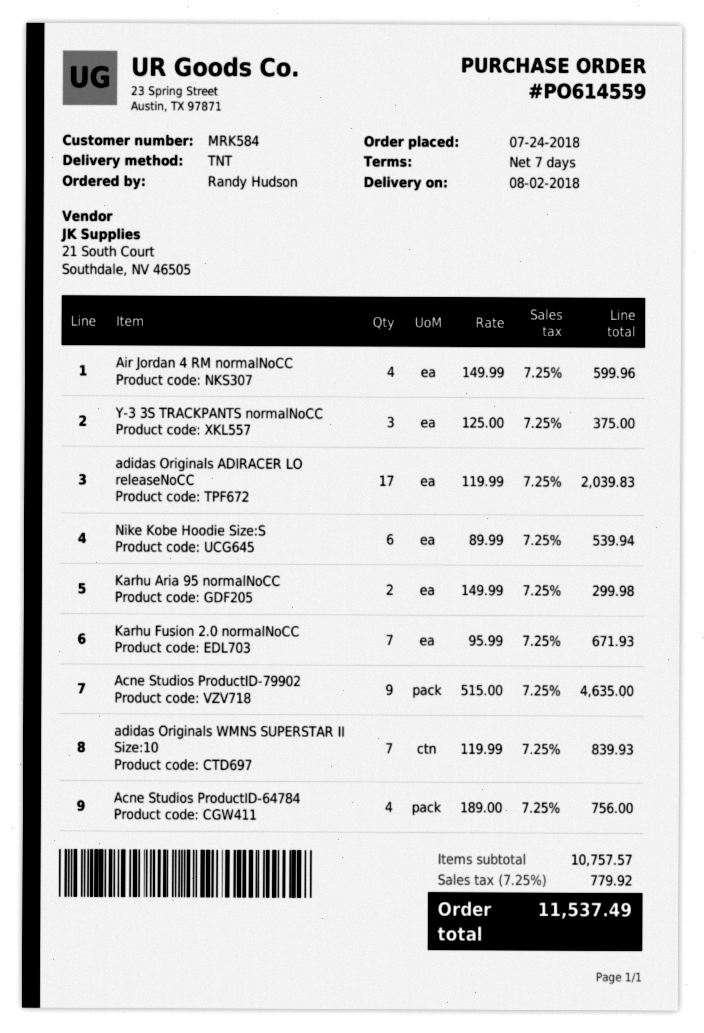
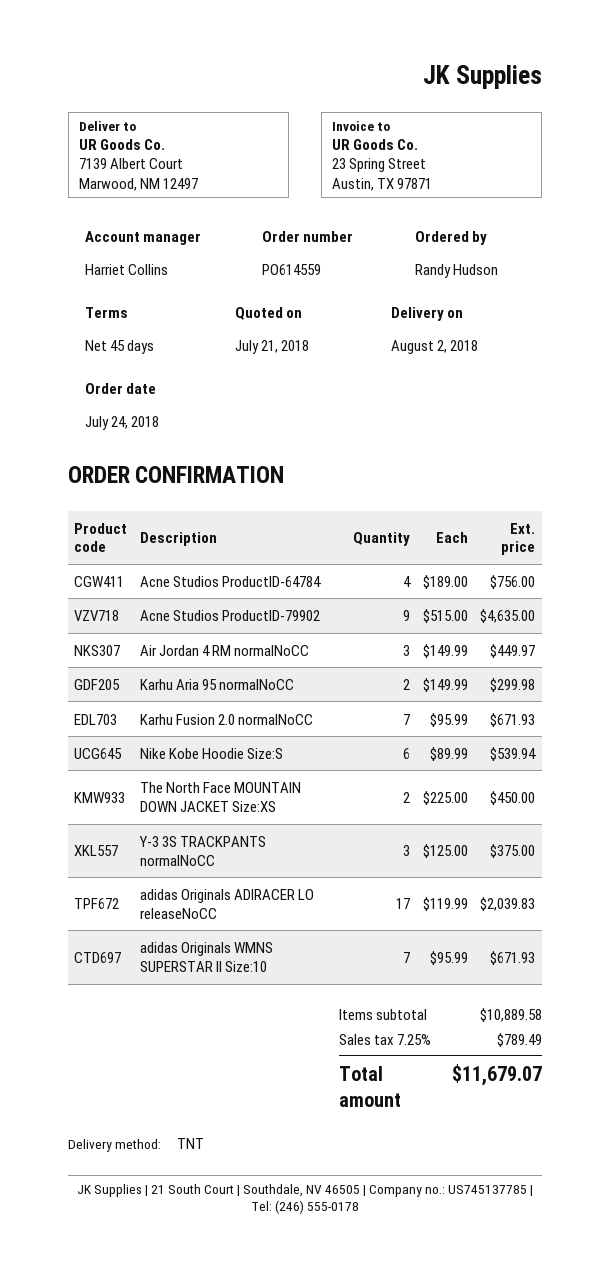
payment terms: 7 days -> 45 days
Air Jordan 4 RM normalNoCC: 4 x 149.99 = 599.96 -> 3 x 149.99 = 449.97
adidas Originals WMNS SUPERSTAR II Size:10: 7 x 119.99 = 839.93 -> 7 x 95.99 = 671.93
The North Face MOUNTAIN DOWN JACKET Size:XS: none -> 2 x 225.00 = 450.00
subtotal: 10757.57 -> 10889.58
tax: 7.25% = 779.92 -> 7.25% = 789.49
total: 11537.49 -> 11679.07

